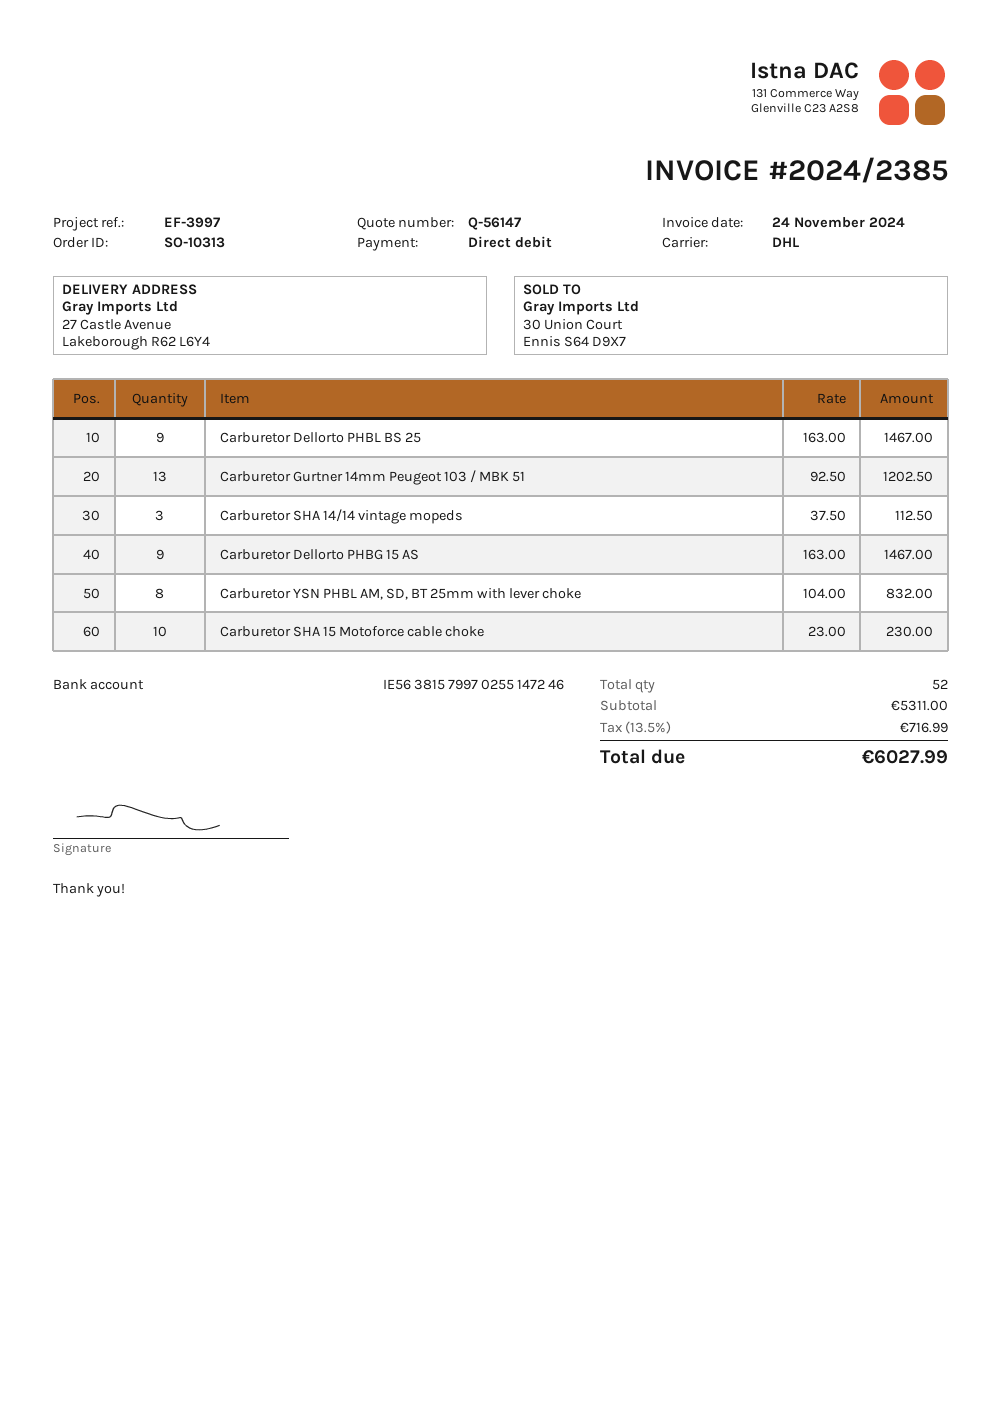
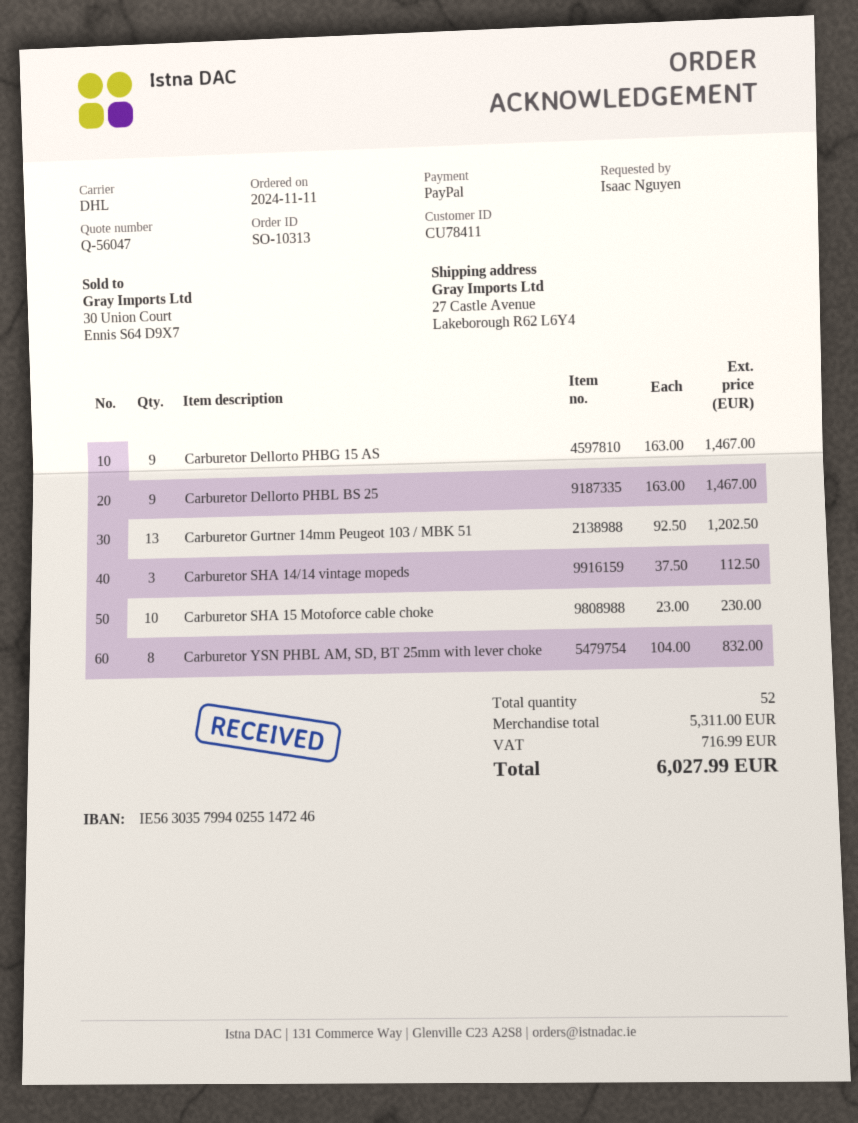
quote number: Q-56147 -> Q-56047
payment method: direct debit -> PayPal
bank account: IE56381579970255147246 -> IE56303579940255147246

